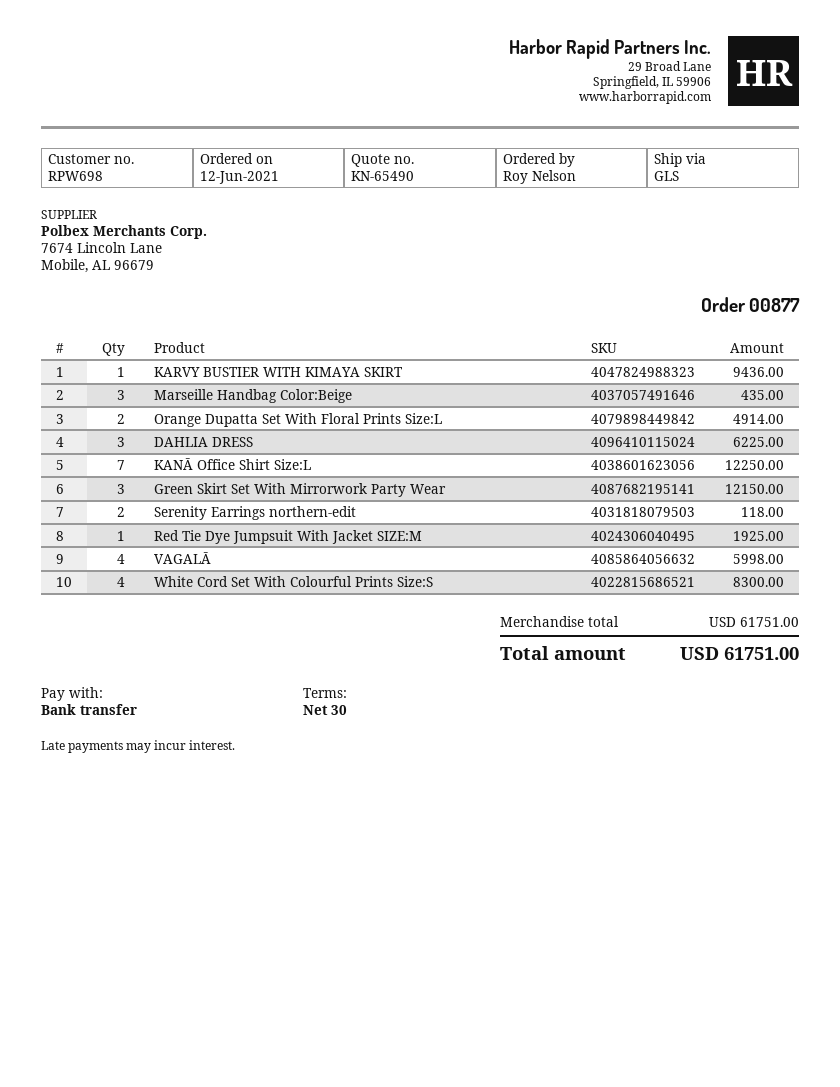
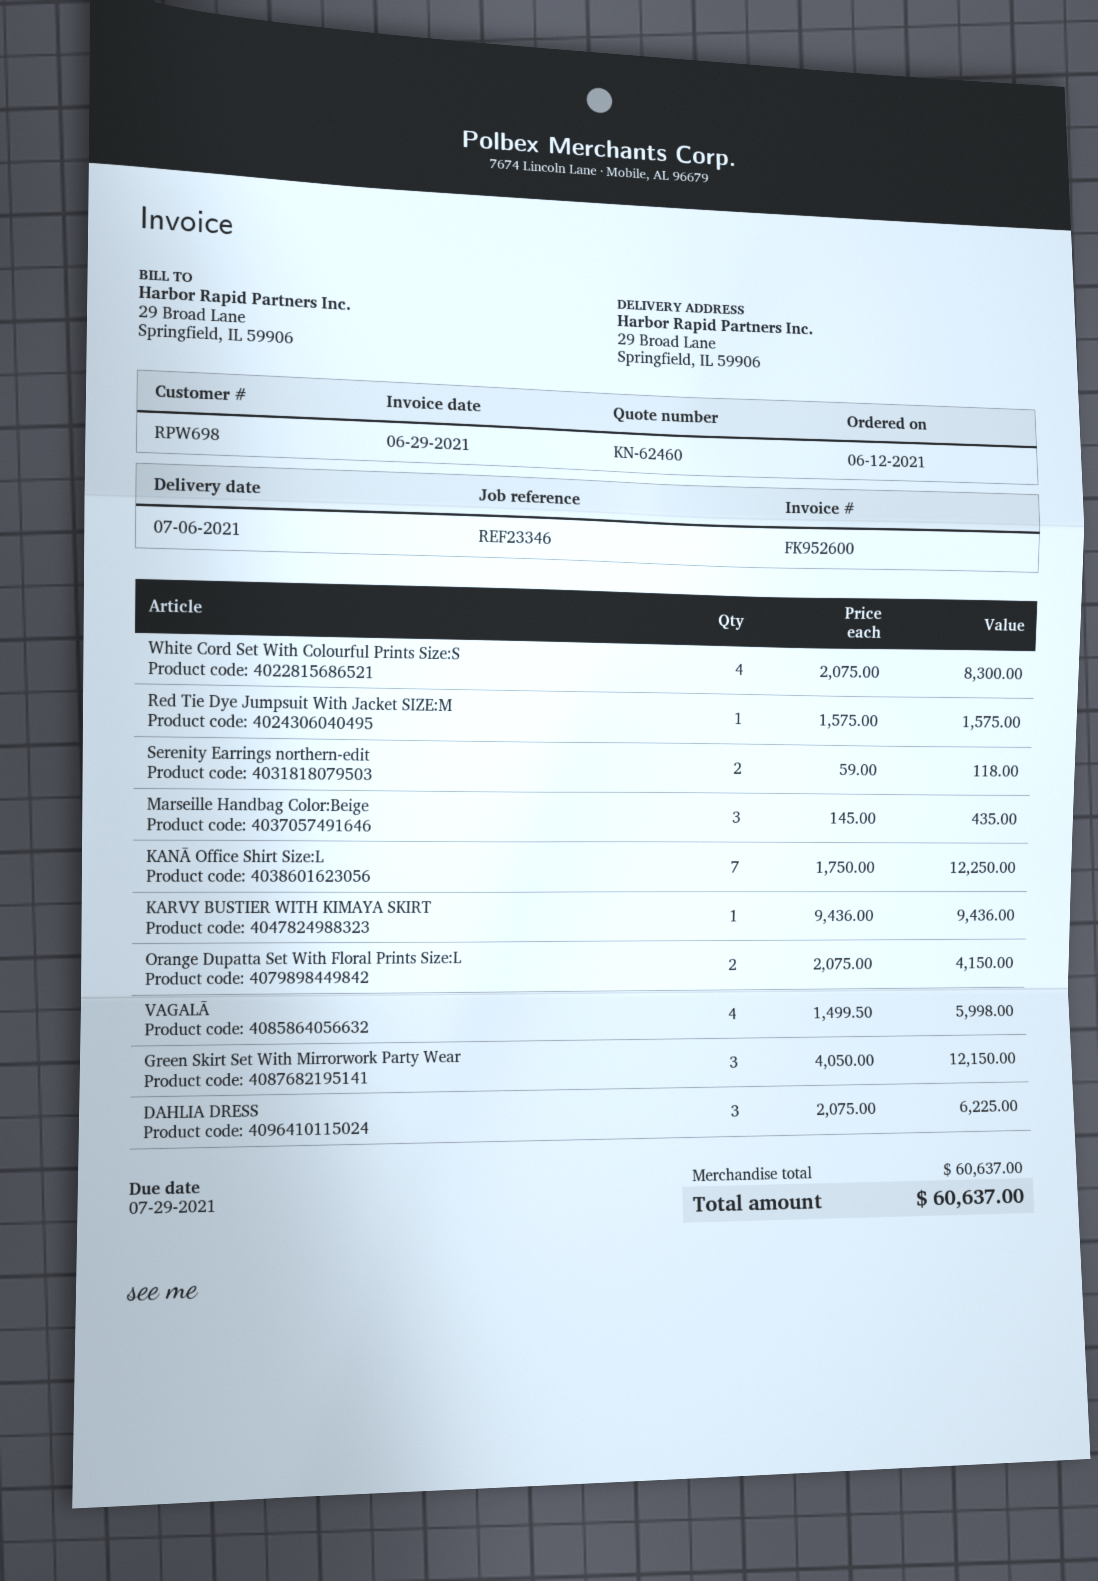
quote number: KN-65490 -> KN-62460
Orange Dupatta Set With Floral Prints Size:L: 2 for 4914.00 -> 2 for 4150.00
Red Tie Dye Jumpsuit With Jacket SIZE:M: 1 for 1925.00 -> 1 for 1575.00
subtotal: 61751.00 -> 60637.00
total: 61751.00 -> 60637.00

